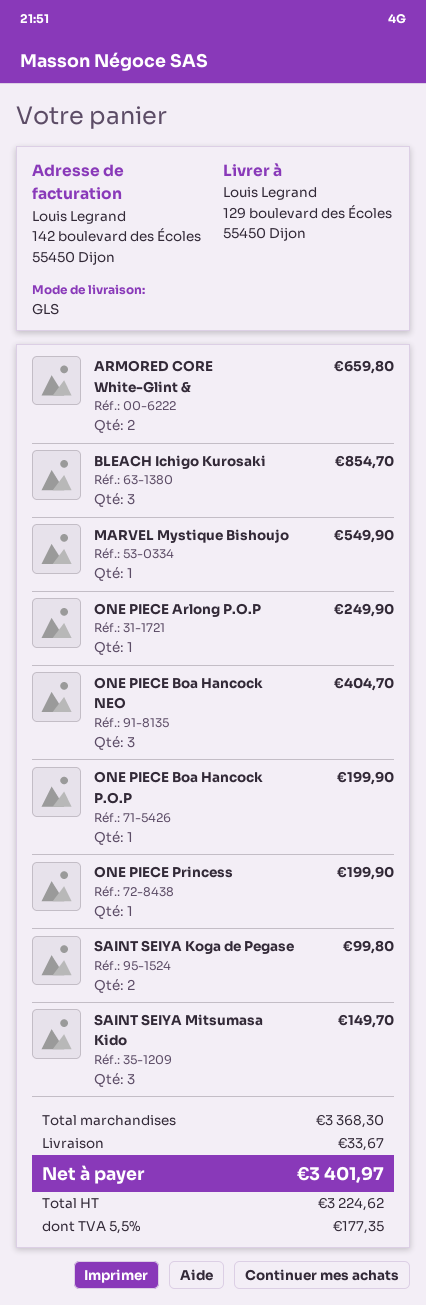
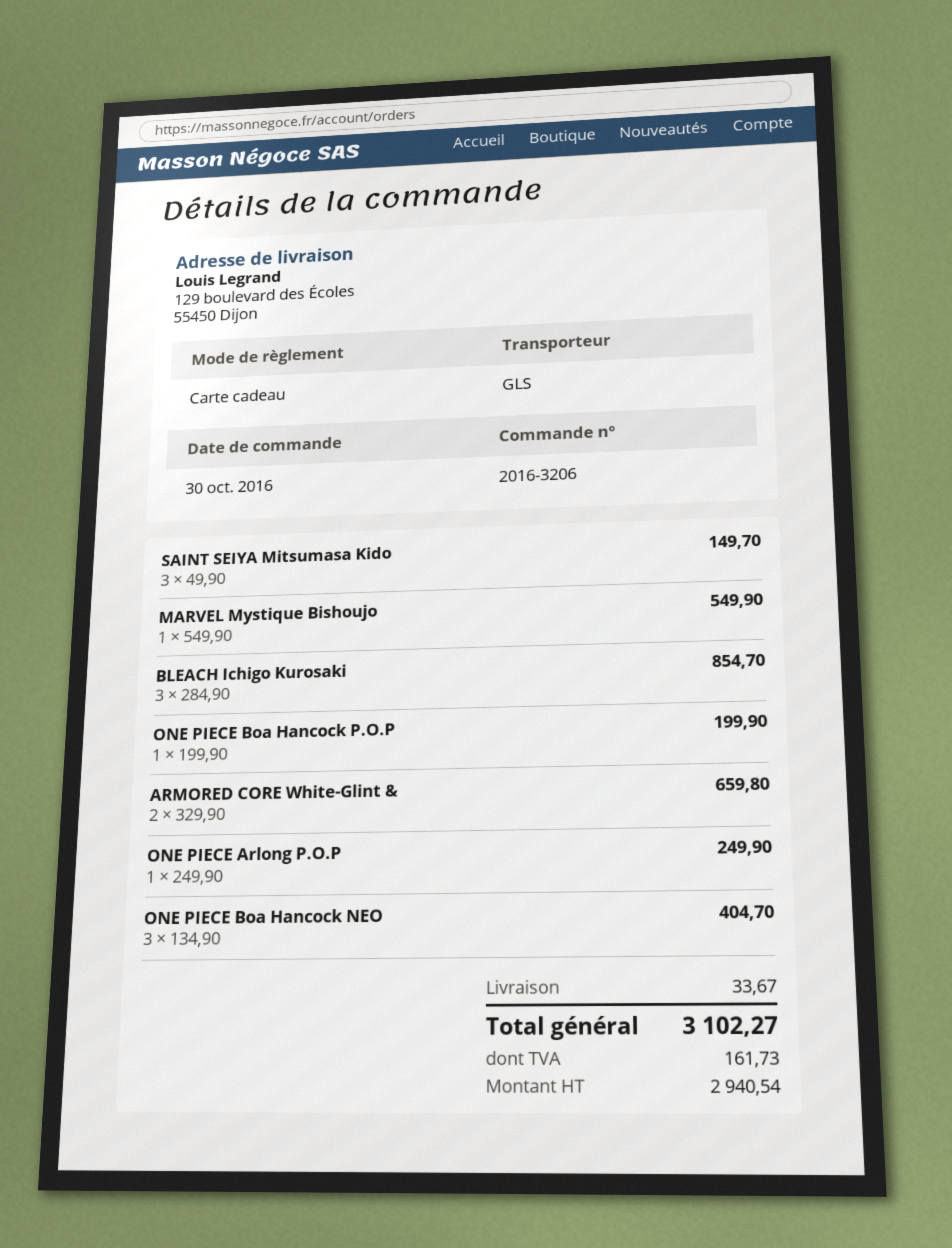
ONE PIECE Princess: 1 for 199.90 -> none
SAINT SEIYA Koga de Pegase: 2 for 99.80 -> none
net: 3224.62 -> 2940.54
tax: 177.35 -> 161.73
total: 3401.97 -> 3102.27

